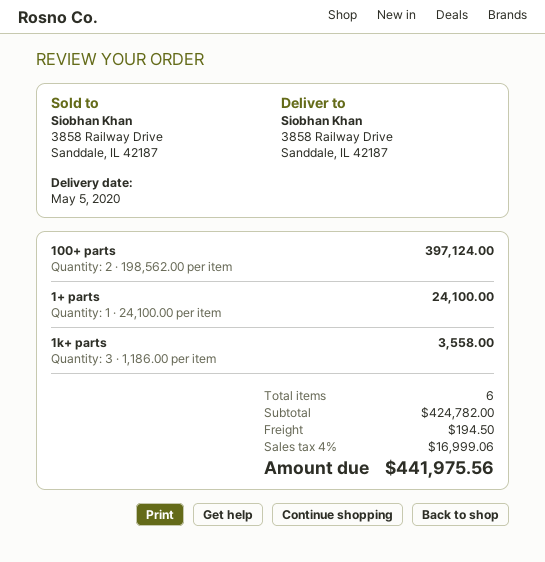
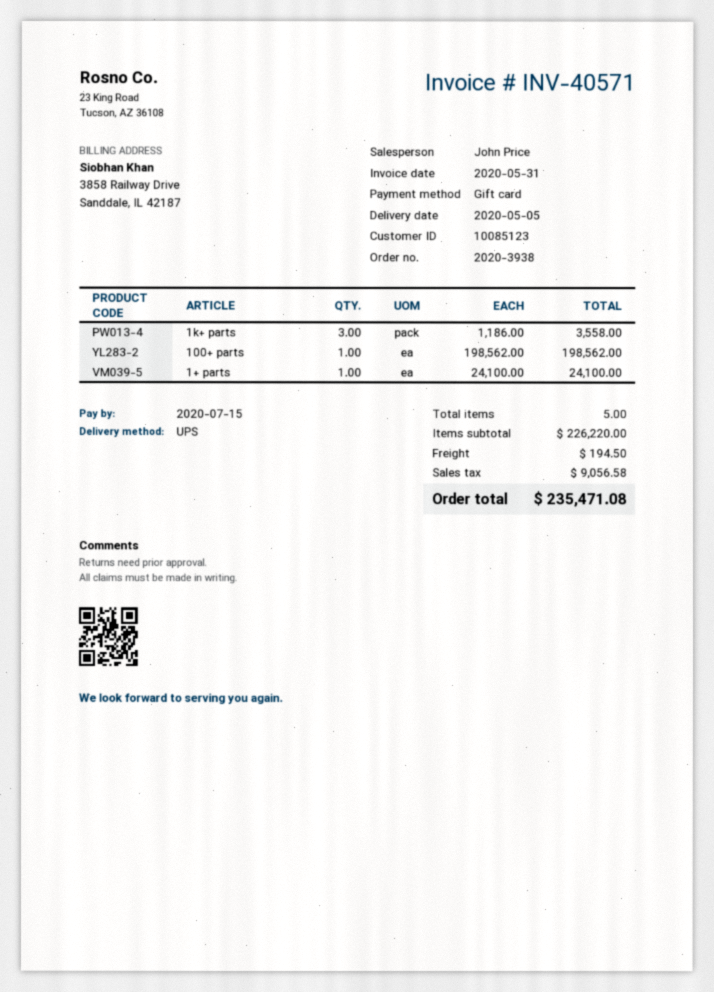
100+ parts: 2 x 198562.00 = 397124.00 -> 1 x 198562.00 = 198562.00
total quantity: 6 -> 5
subtotal: 424782.00 -> 226220.00
tax: 16999.06 -> 9056.58
total: 441975.56 -> 235471.08

